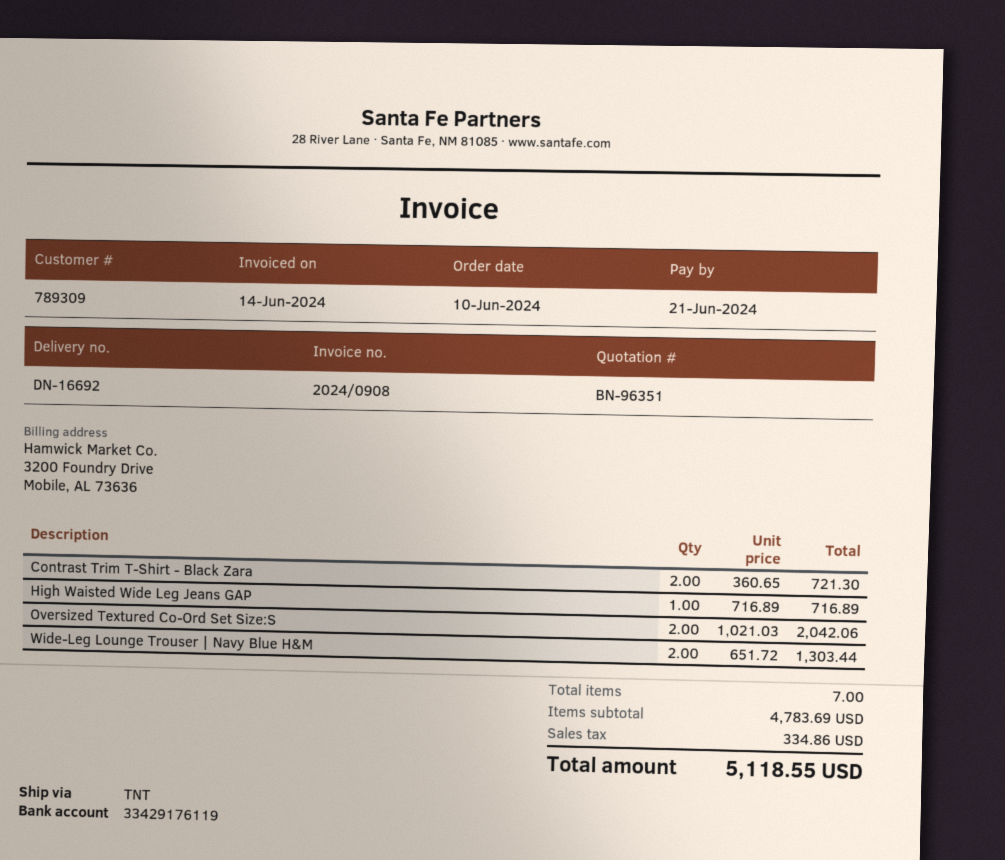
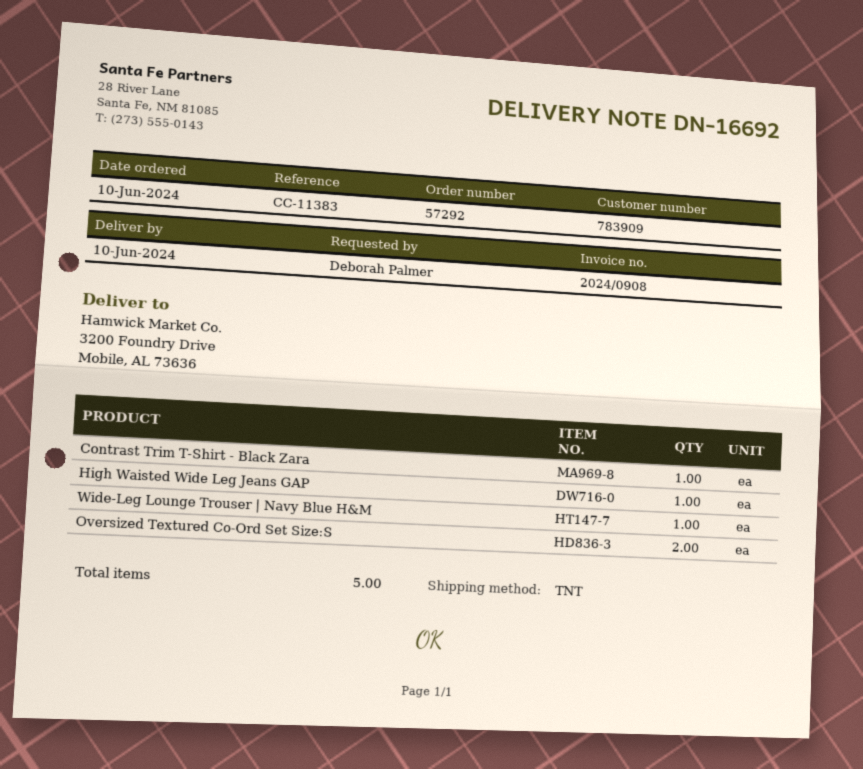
customer number: 789309 -> 783909
Contrast Trim T-Shirt - Black Zara: 2 -> 1
Wide-Leg Lounge Trouser | Navy Blue H&M: 2 -> 1
total quantity: 7 -> 5

